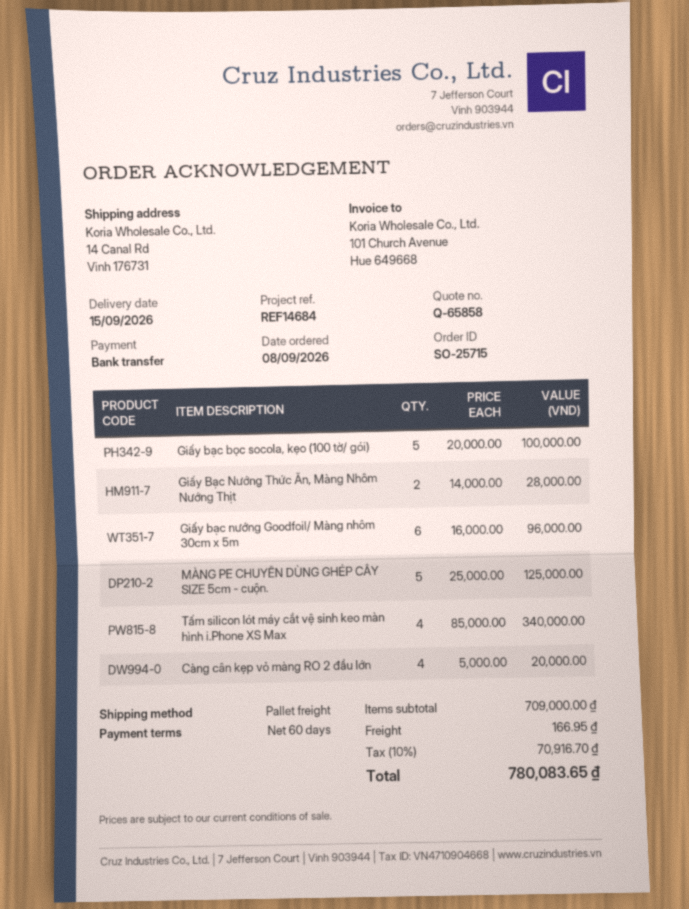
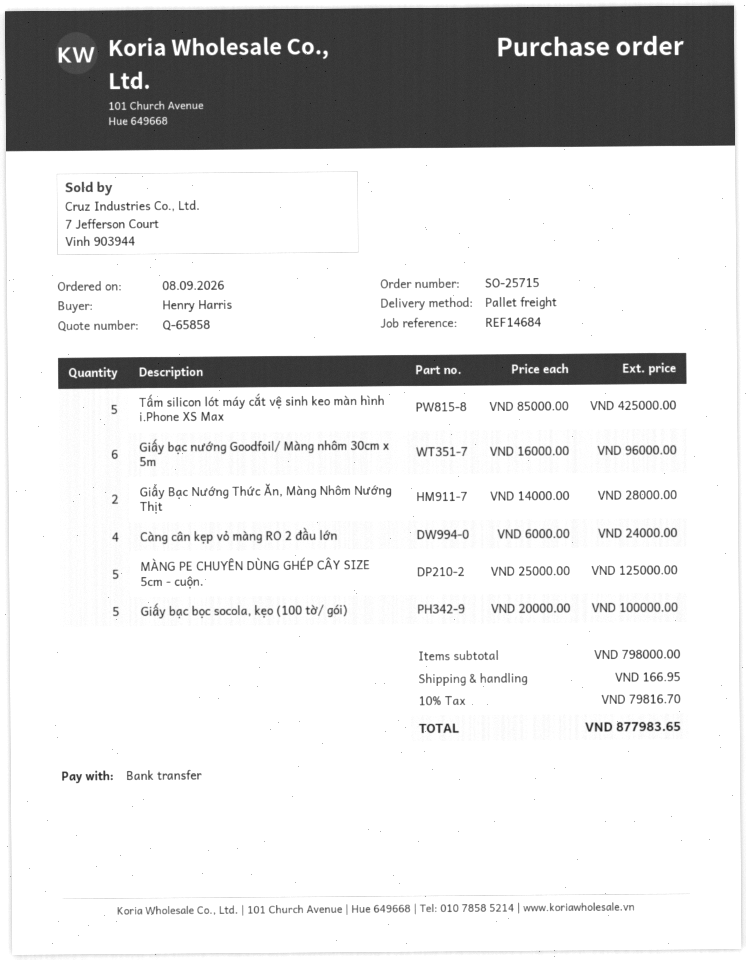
Tấm silicon lót máy cắt vệ sinh keo màn hình i.Phone XS Max: 4 x 85000.00 = 340000.00 -> 5 x 85000.00 = 425000.00
Càng cân kẹp vỏ màng RO 2 đầu lớn: 4 x 5000.00 = 20000.00 -> 4 x 6000.00 = 24000.00
subtotal: 709000.00 -> 798000.00
tax: 10% = 70916.70 -> 10% = 79816.70
total: 780083.65 -> 877983.65

